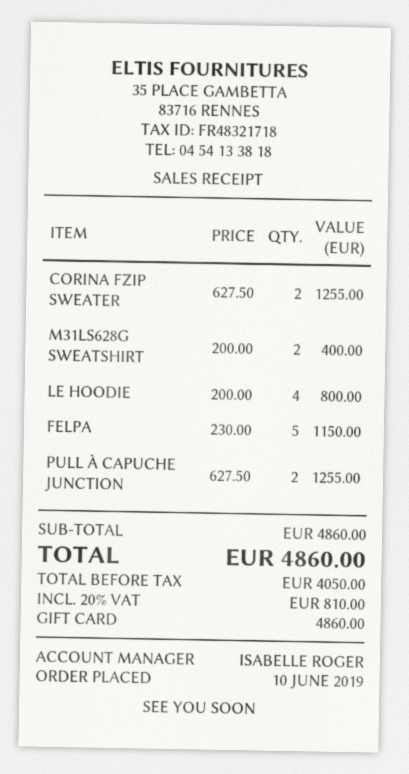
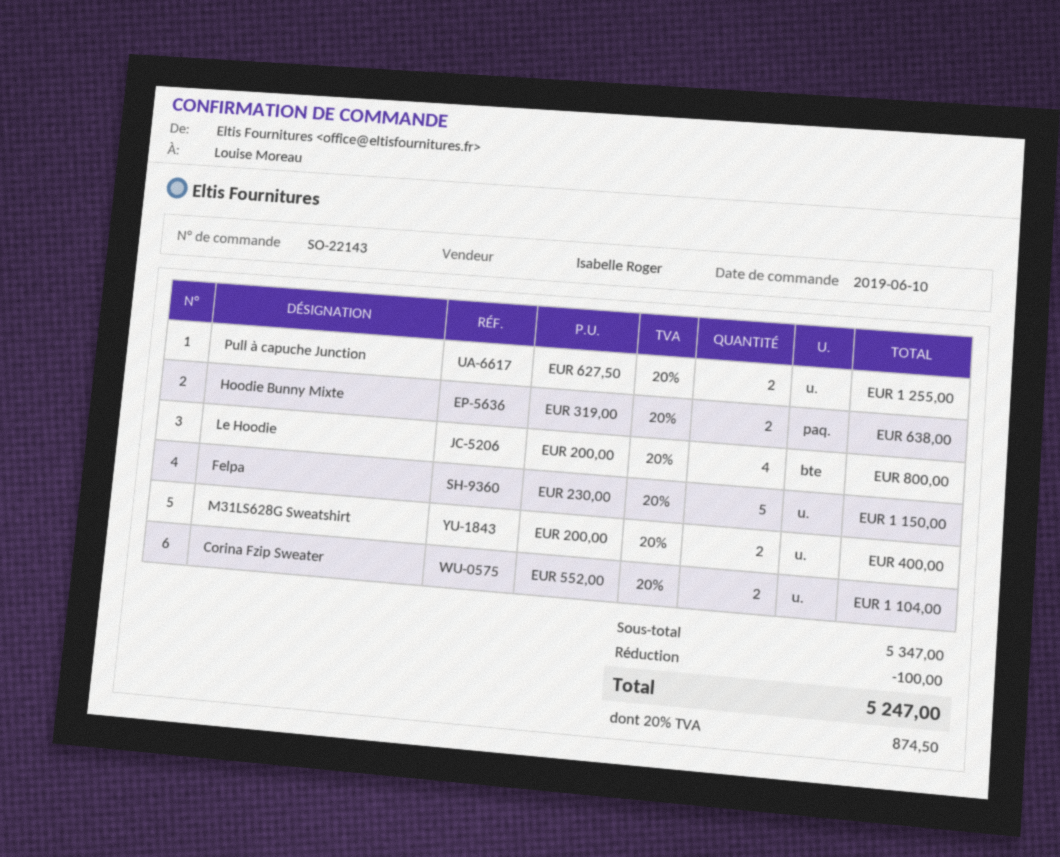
CORINA FZIP SWEATER: 2 x 627.50 = 1255.00 -> 2 x 552.00 = 1104.00
Hoodie Bunny Mixte: none -> 2 x 319.00 = 638.00
subtotal: 4860.00 -> 5347.00
discount: none -> 100.00
tax: 20% = 810.00 -> 20% = 874.50
total: 4860.00 -> 5247.00

